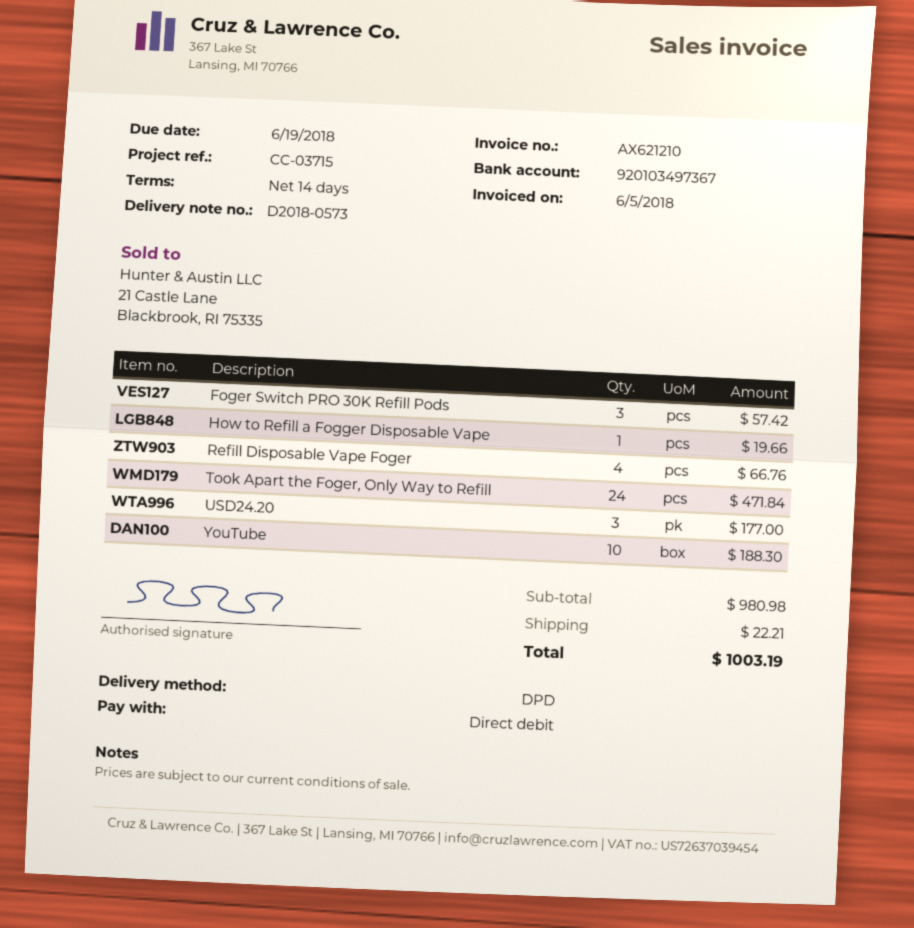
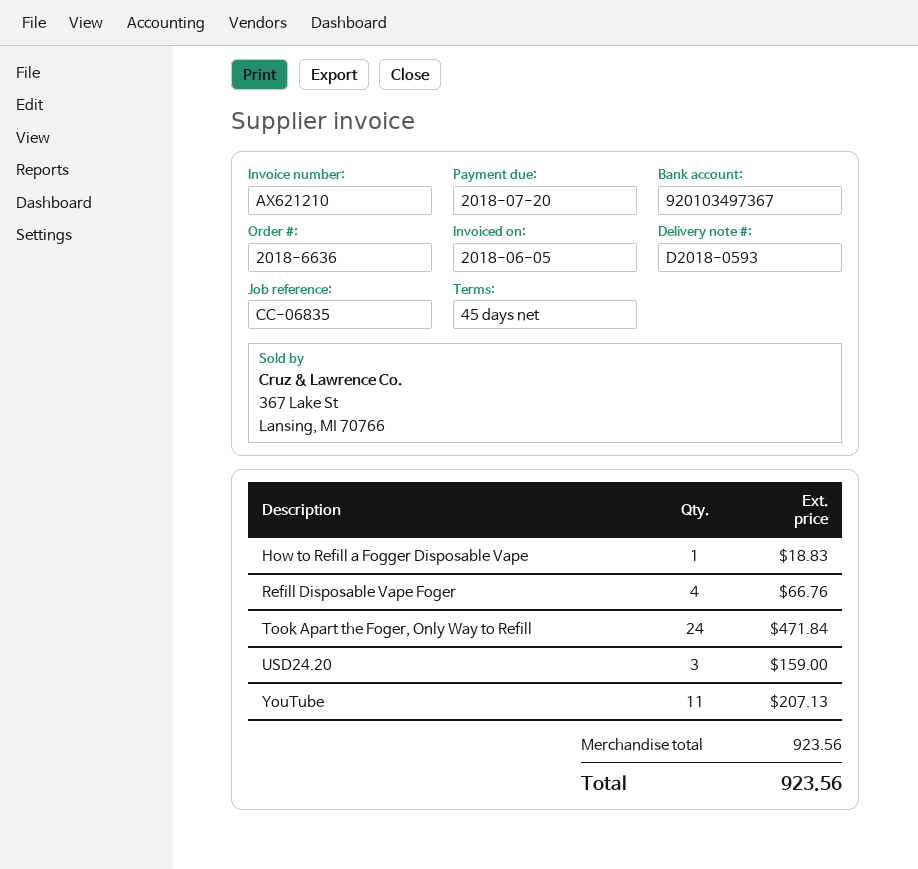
delivery note number: D2018-0573 -> D2018-0593
payment terms: 14 days -> 45 days
due date: 2018-06-19 -> 2018-07-20
reference: CC-03715 -> CC-06835
Foger Switch PRO 30K Refill Pods: 3 for 57.42 -> none
How to Refill a Fogger Disposable Vape: 1 for 19.66 -> 1 for 18.83
USD24.20: 3 for 177.00 -> 3 for 159.00
YouTube: 10 for 188.30 -> 11 for 207.13
subtotal: 980.98 -> 923.56
shipping: 22.21 -> none
total: 1003.19 -> 923.56

